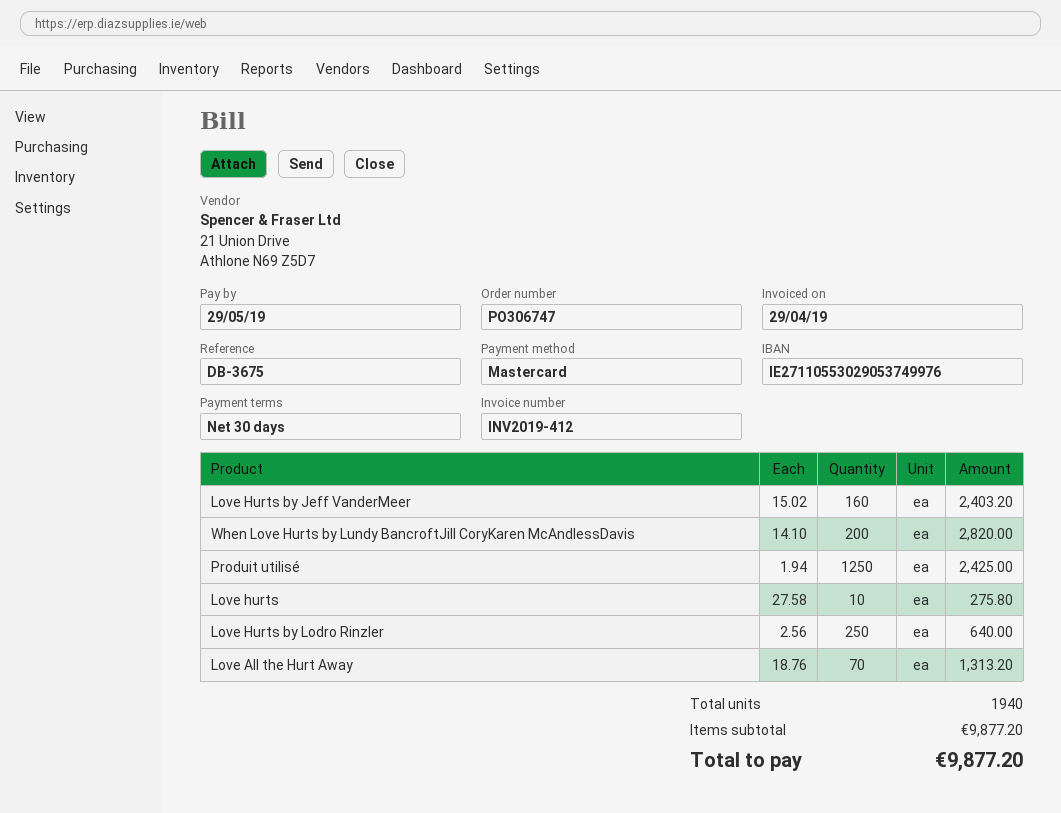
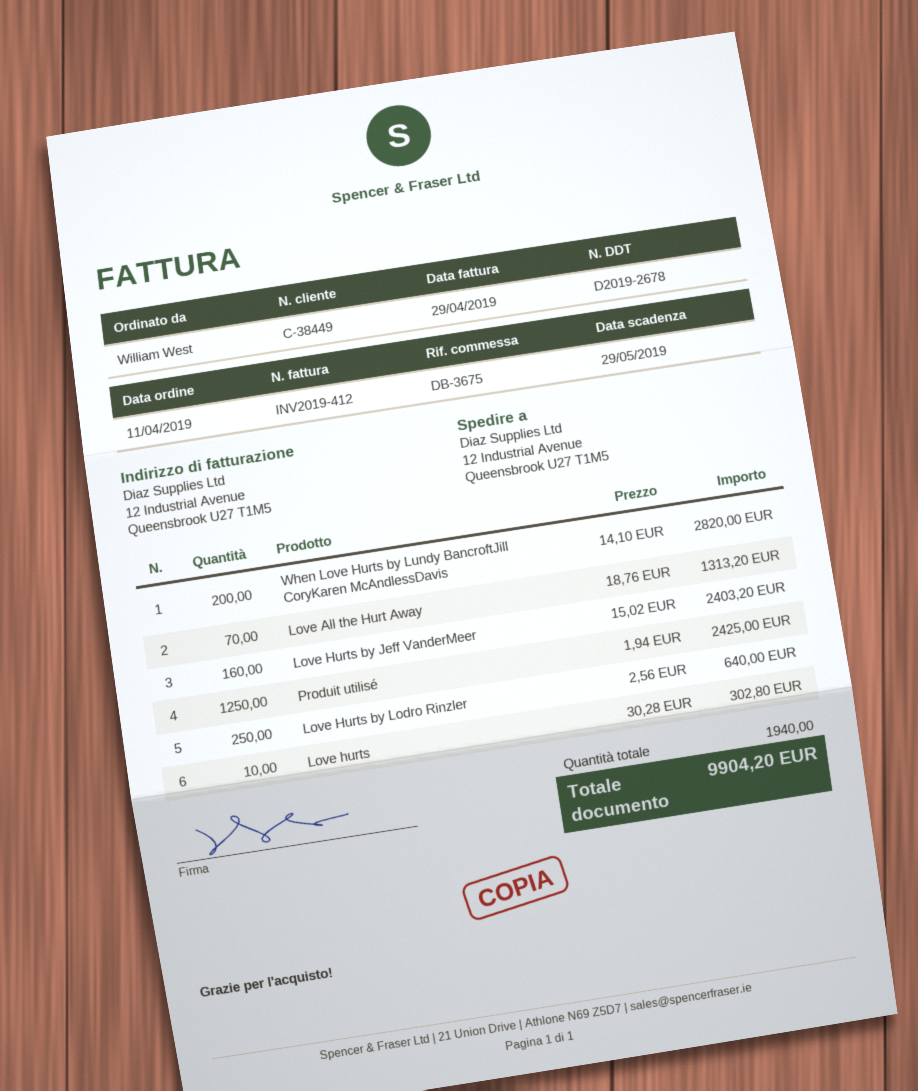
Love hurts: 10 x 27.58 = 275.80 -> 10 x 30.28 = 302.80
total: 9877.20 -> 9904.20

